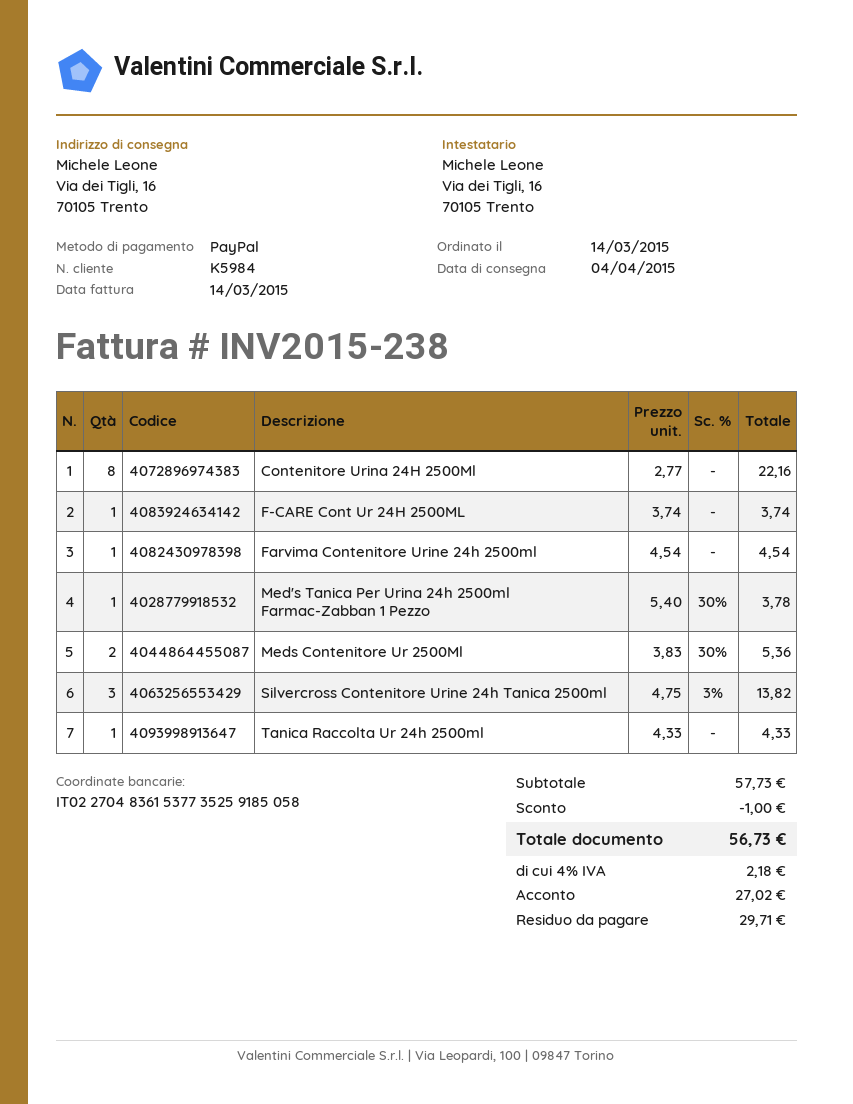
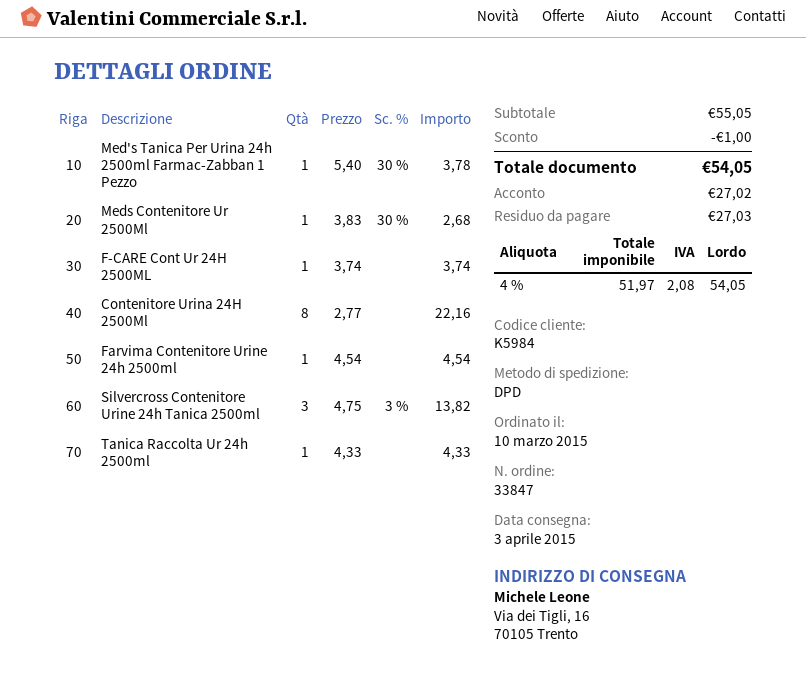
order date: 2015-03-14 -> 2015-03-10
delivery date: 2015-04-04 -> 2015-04-03
Meds Contenitore Ur 2500Ml: 2 x 3.83 - 30% = 5.36 -> 1 x 3.83 - 30% = 2.68
subtotal: 57.73 -> 55.05
tax: 4% = 2.18 -> 4% = 2.08
total: 56.73 -> 54.05
balance: 29.71 -> 27.03

